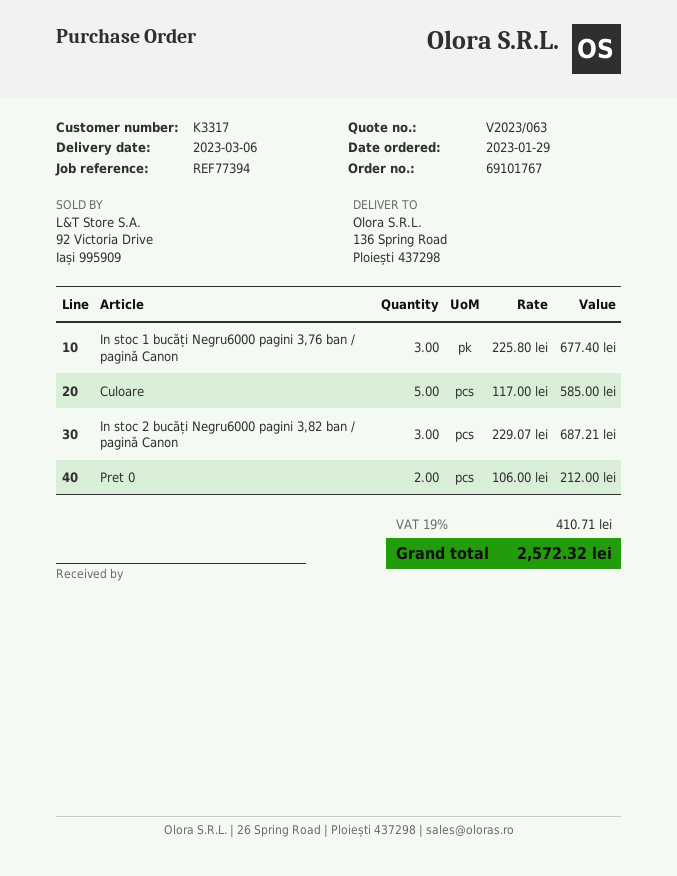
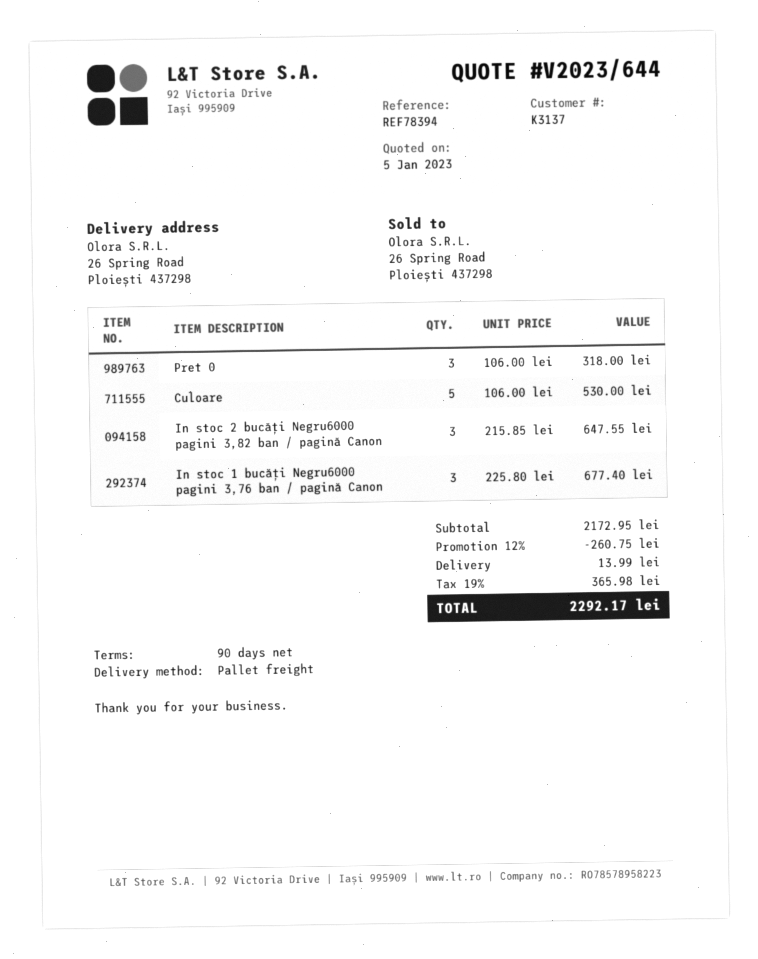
quote number: V2023/063 -> V2023/644
customer number: K3317 -> K3137
reference: REF77394 -> REF78394
ship to: 136 Spring Road, Ploiești 437298 -> 26 Spring Road, Ploiești 437298
Culoare: 5 x 117.00 = 585.00 -> 5 x 106.00 = 530.00
In stoc 2 bucăți Negru6000 pagini 3,82 ban / pagină Canon: 3 x 229.07 = 687.21 -> 3 x 215.85 = 647.55
Pret 0: 2 x 106.00 = 212.00 -> 3 x 106.00 = 318.00
discount: none -> 12% = 260.75
shipping: none -> 13.99
tax: 19% = 410.71 -> 19% = 365.98
total: 2572.32 -> 2292.17

